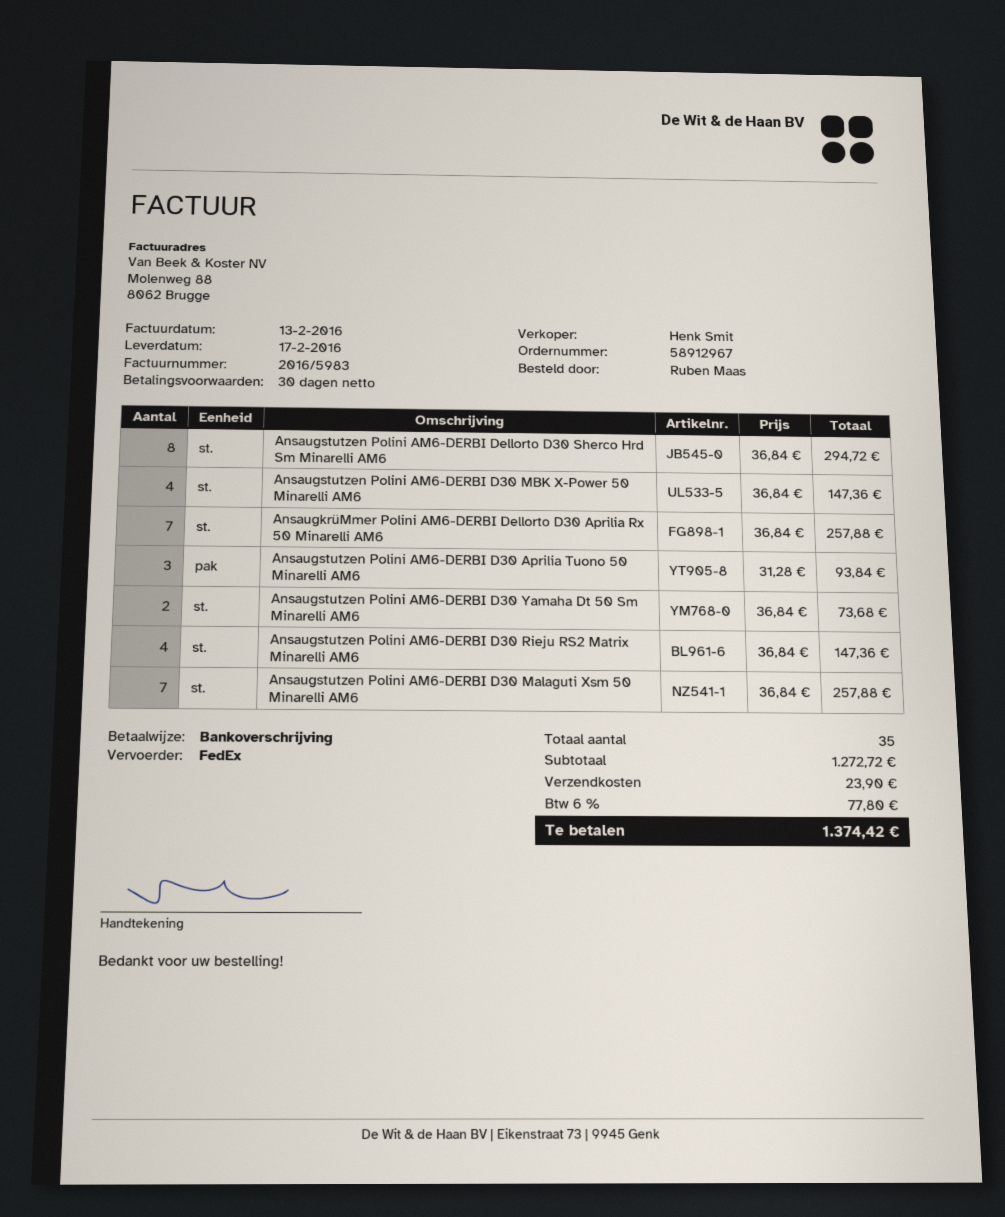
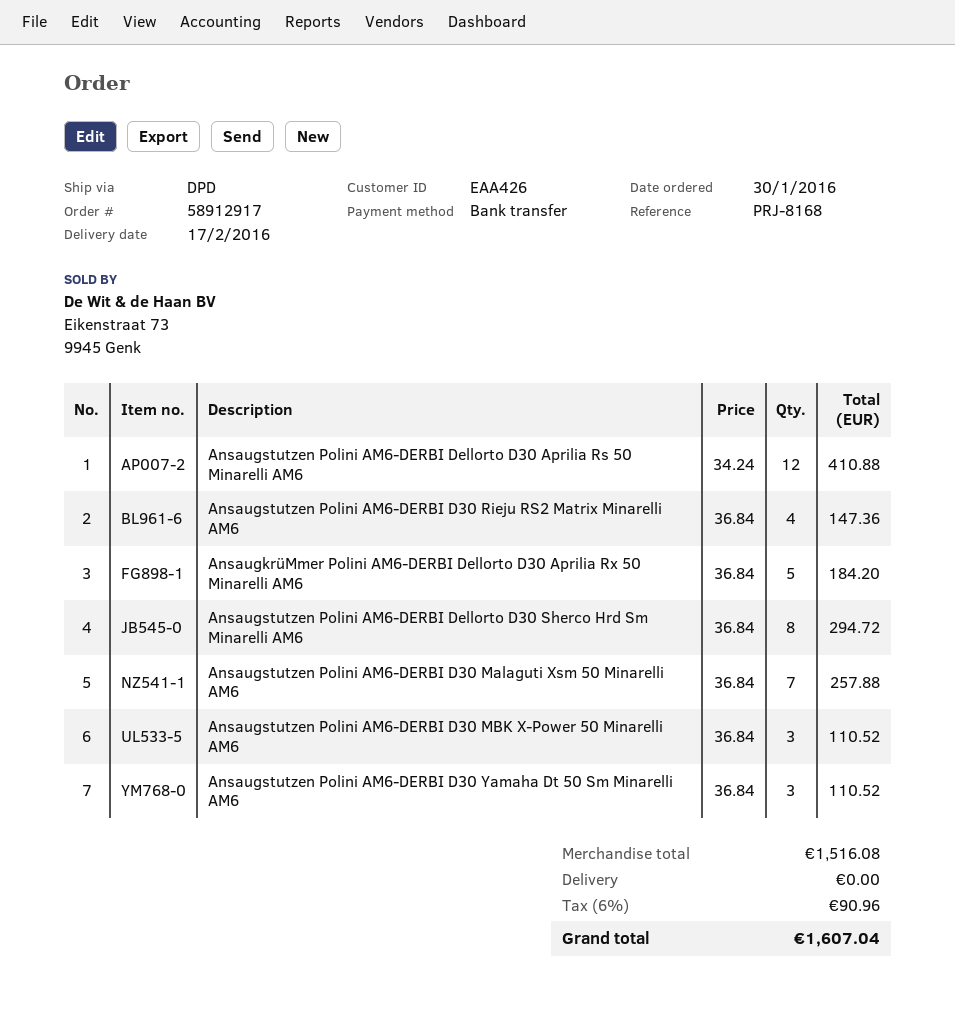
order number: 58912967 -> 58912917
shipping method: FedEx -> DPD
Ansaugstutzen Polini AM6-DERBI D30 MBK X-Power 50 Minarelli AM6: 4 x 36.84 = 147.36 -> 3 x 36.84 = 110.52
AnsaugkrüMmer Polini AM6-DERBI Dellorto D30 Aprilia Rx 50 Minarelli AM6: 7 x 36.84 = 257.88 -> 5 x 36.84 = 184.20
Ansaugstutzen Polini AM6-DERBI D30 Aprilia Tuono 50 Minarelli AM6: 3 x 31.28 = 93.84 -> none
Ansaugstutzen Polini AM6-DERBI D30 Yamaha Dt 50 Sm Minarelli AM6: 2 x 36.84 = 73.68 -> 3 x 36.84 = 110.52
Ansaugstutzen Polini AM6-DERBI Dellorto D30 Aprilia Rs 50 Minarelli AM6: none -> 12 x 34.24 = 410.88
subtotal: 1272.72 -> 1516.08
shipping: 23.90 -> 0.00
tax: 6% = 77.80 -> 6% = 90.96
total: 1374.42 -> 1607.04

